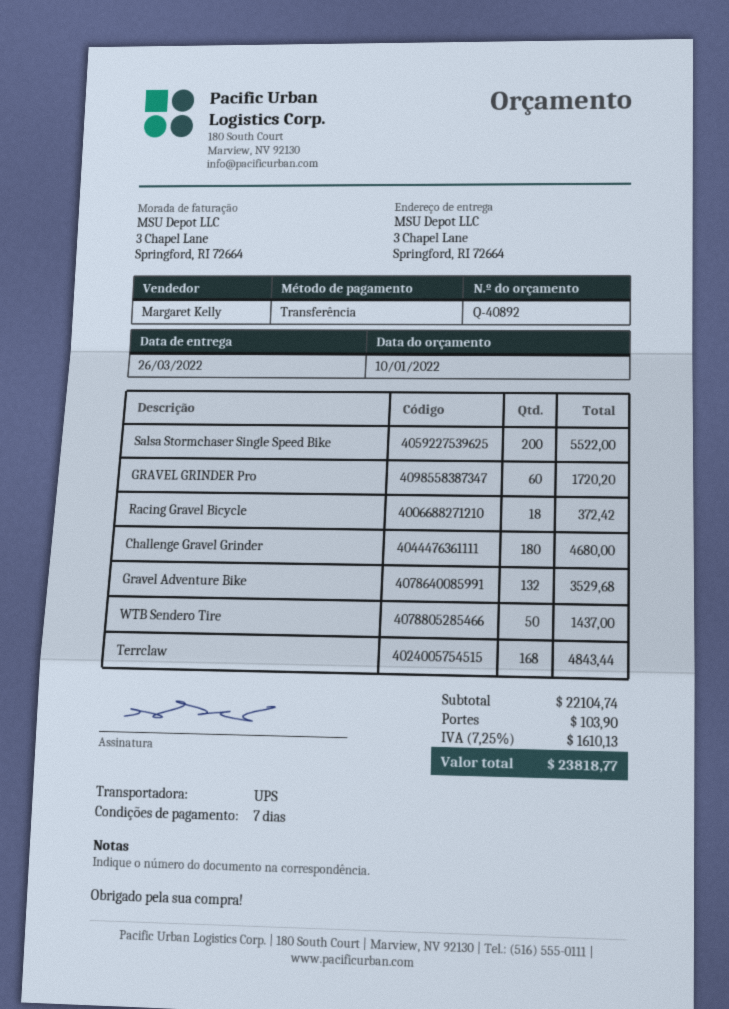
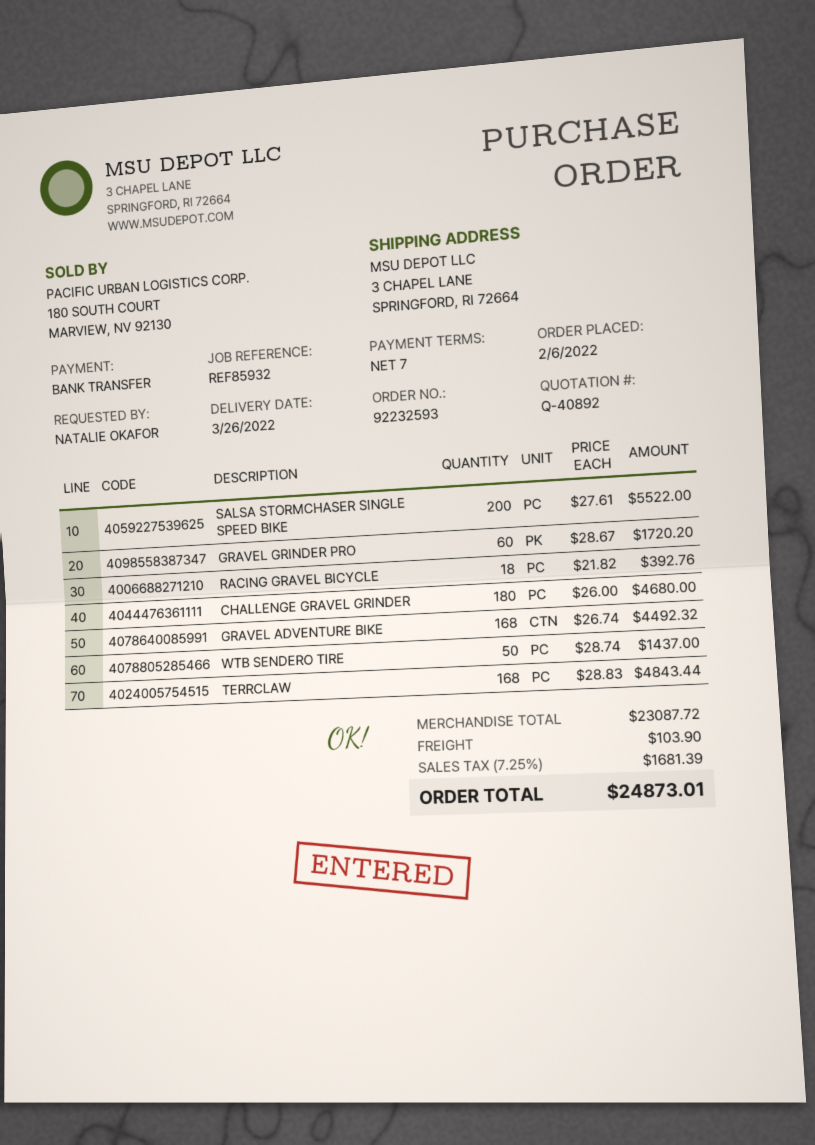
Racing Gravel Bicycle: 18 for 372.42 -> 18 for 392.76
Gravel Adventure Bike: 132 for 3529.68 -> 168 for 4492.32
subtotal: 22104.74 -> 23087.72
tax: 7.25% = 1610.13 -> 7.25% = 1681.39
total: 23818.77 -> 24873.01

